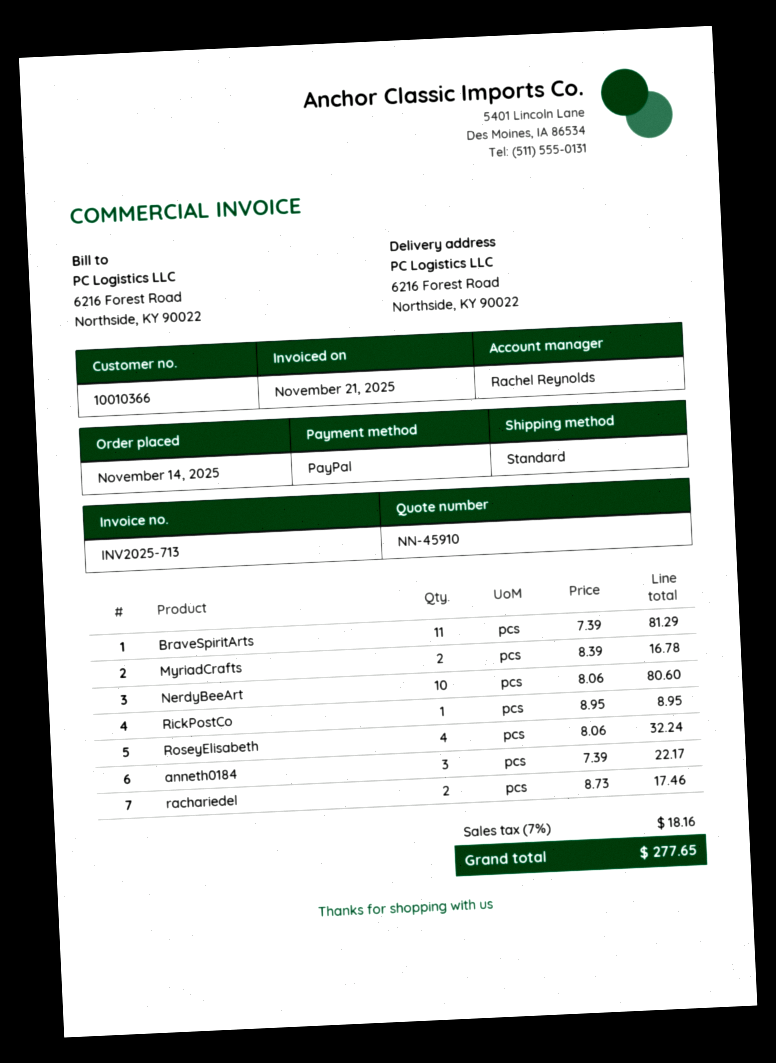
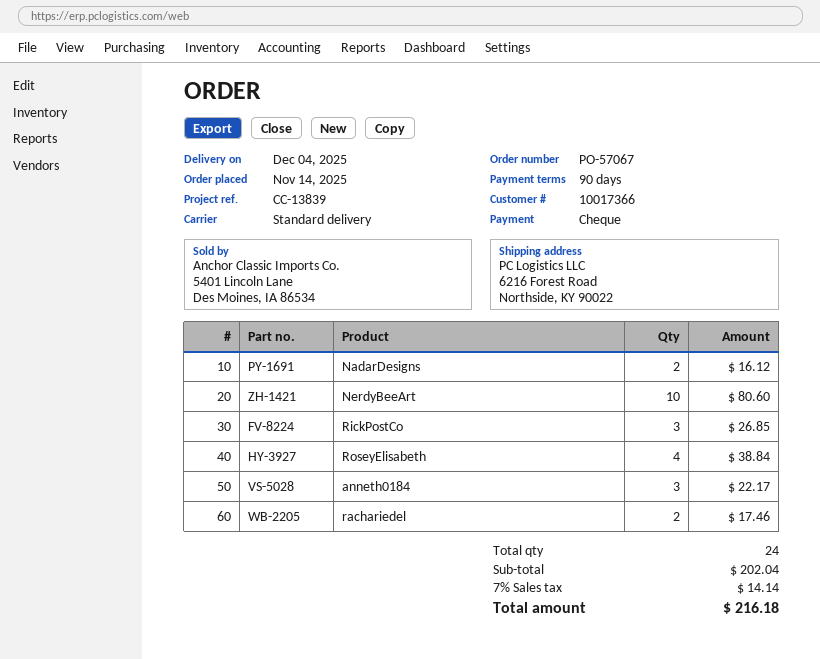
customer number: 10010366 -> 10017366
payment method: PayPal -> cheque
BraveSpiritArts: 11 for 81.29 -> none
MyriadCrafts: 2 for 16.78 -> none
RickPostCo: 1 for 8.95 -> 3 for 26.85
RoseyElisabeth: 4 for 32.24 -> 4 for 38.84
NadarDesigns: none -> 2 for 16.12
tax: 7% = 18.16 -> 7% = 14.14
total: 277.65 -> 216.18

